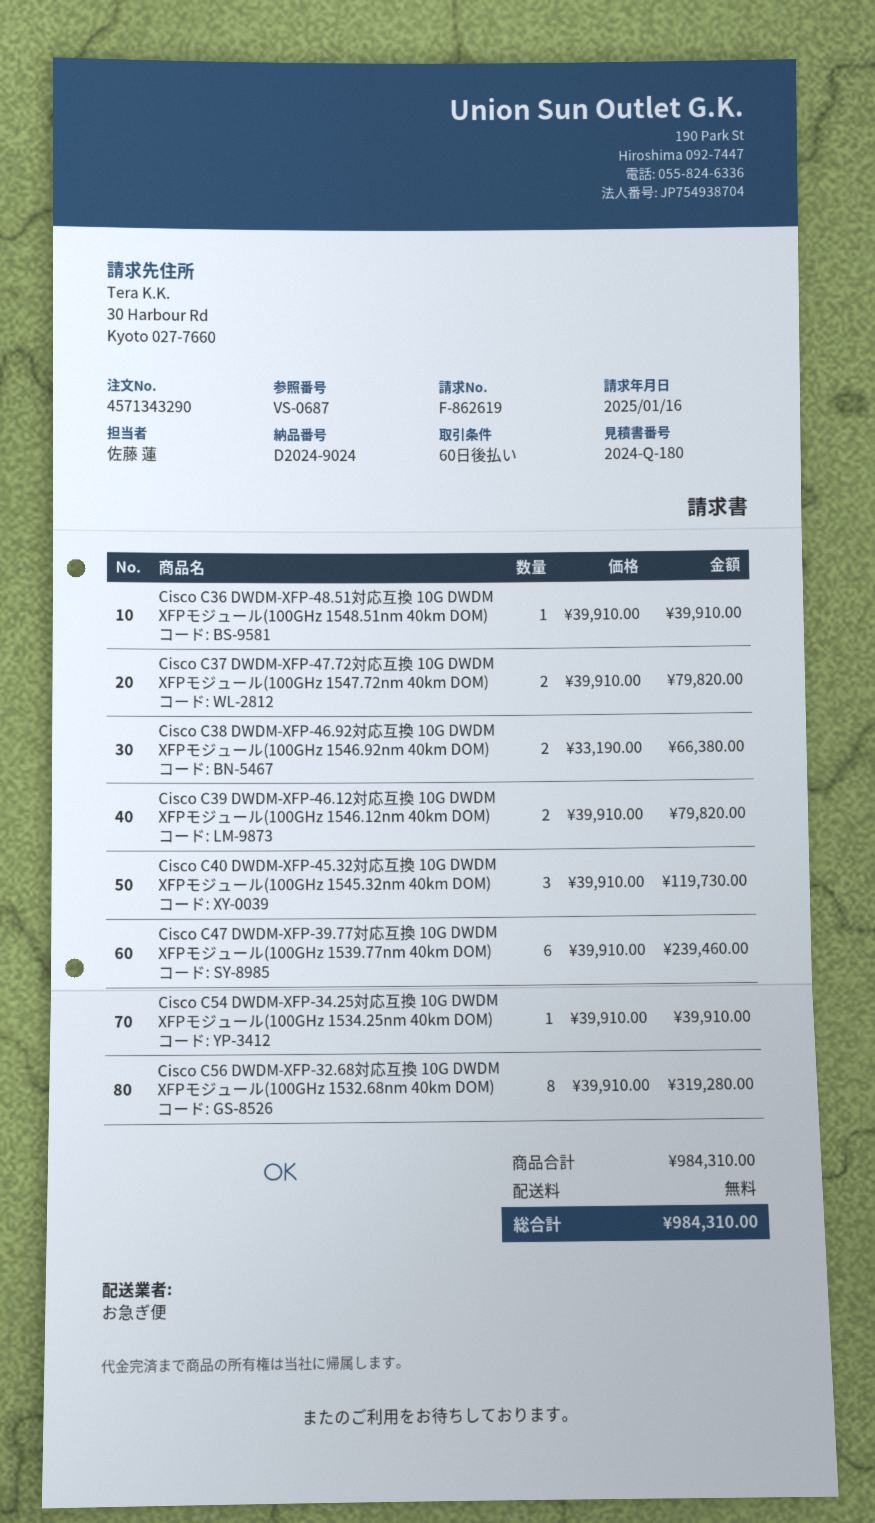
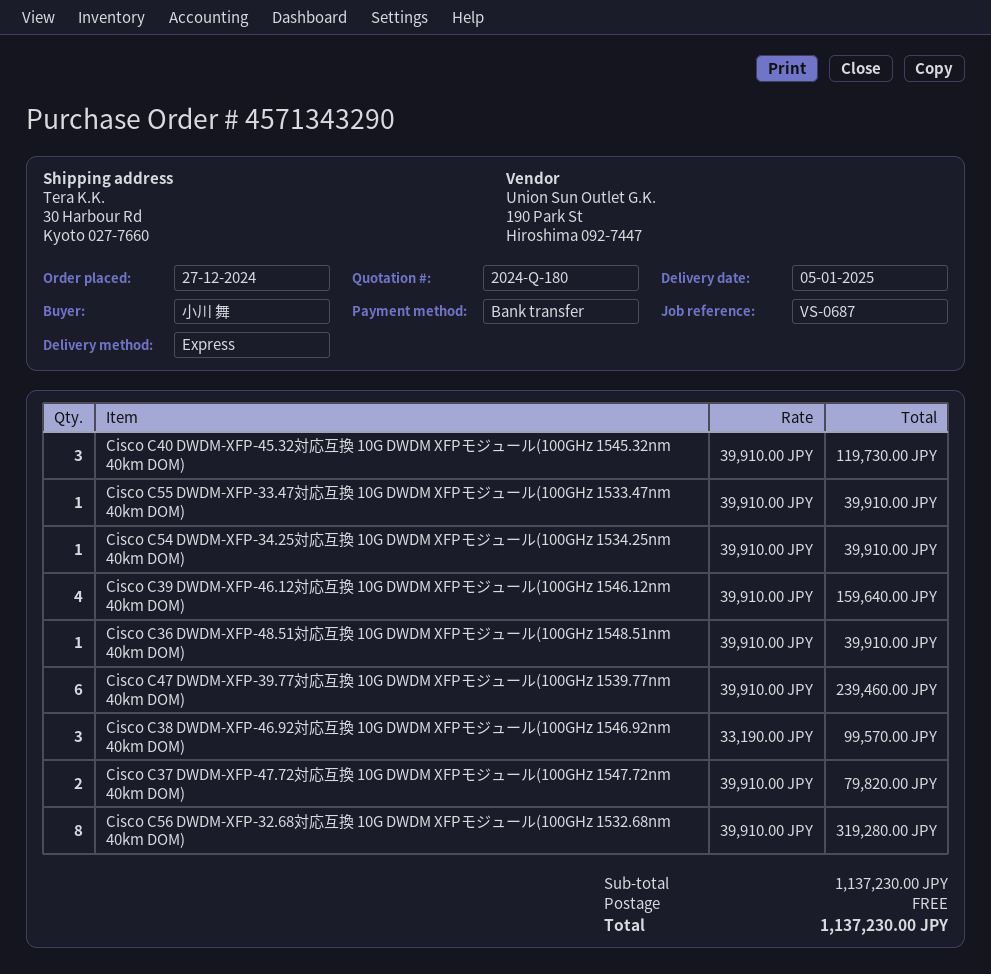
Cisco C38 DWDM-XFP-46.92対応互換 10G DWDM XFPモジュール(100GHz 1546.92nm 40km DOM): 2 x 33190.00 = 66380.00 -> 3 x 33190.00 = 99570.00
Cisco C39 DWDM-XFP-46.12対応互換 10G DWDM XFPモジュール(100GHz 1546.12nm 40km DOM): 2 x 39910.00 = 79820.00 -> 4 x 39910.00 = 159640.00
Cisco C55 DWDM-XFP-33.47対応互換 10G DWDM XFPモジュール(100GHz 1533.47nm 40km DOM): none -> 1 x 39910.00 = 39910.00
subtotal: 984310.00 -> 1137230.00
total: 984310.00 -> 1137230.00

